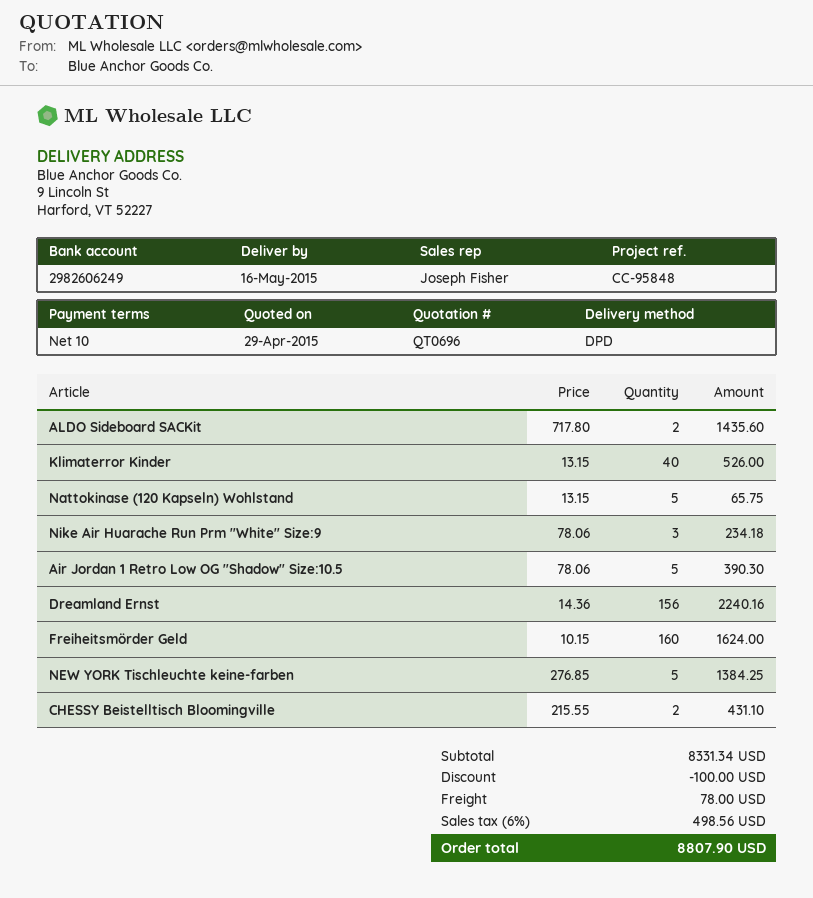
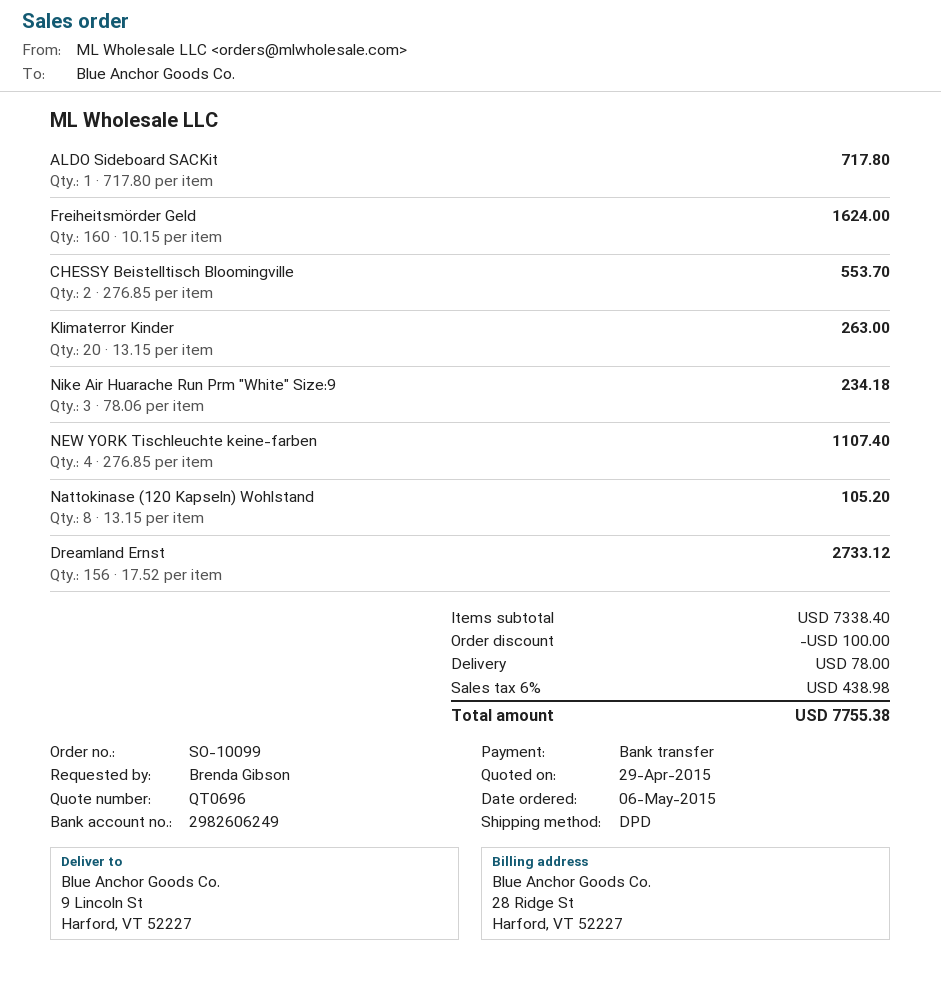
ALDO Sideboard SACKit: 2 x 717.80 = 1435.60 -> 1 x 717.80 = 717.80
Klimaterror Kinder: 40 x 13.15 = 526.00 -> 20 x 13.15 = 263.00
Nattokinase (120 Kapseln) Wohlstand: 5 x 13.15 = 65.75 -> 8 x 13.15 = 105.20
Air Jordan 1 Retro Low OG "Shadow" Size:10.5: 5 x 78.06 = 390.30 -> none
Dreamland Ernst: 156 x 14.36 = 2240.16 -> 156 x 17.52 = 2733.12
NEW YORK Tischleuchte keine-farben: 5 x 276.85 = 1384.25 -> 4 x 276.85 = 1107.40
CHESSY Beistelltisch Bloomingville: 2 x 215.55 = 431.10 -> 2 x 276.85 = 553.70
subtotal: 8331.34 -> 7338.40
tax: 6% = 498.56 -> 6% = 438.98
total: 8807.90 -> 7755.38

